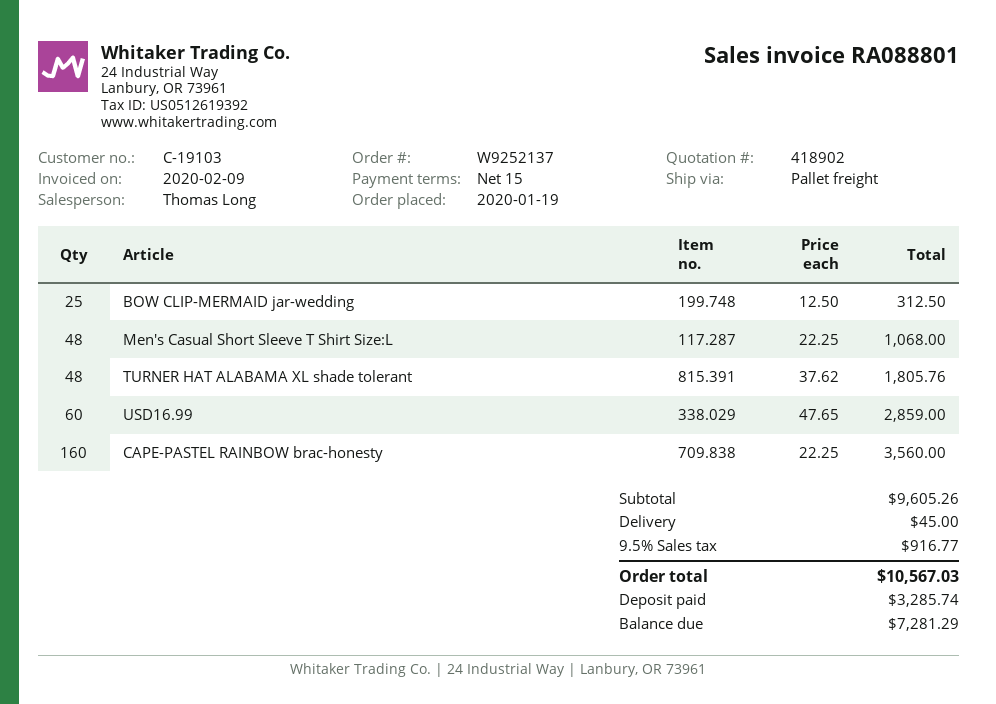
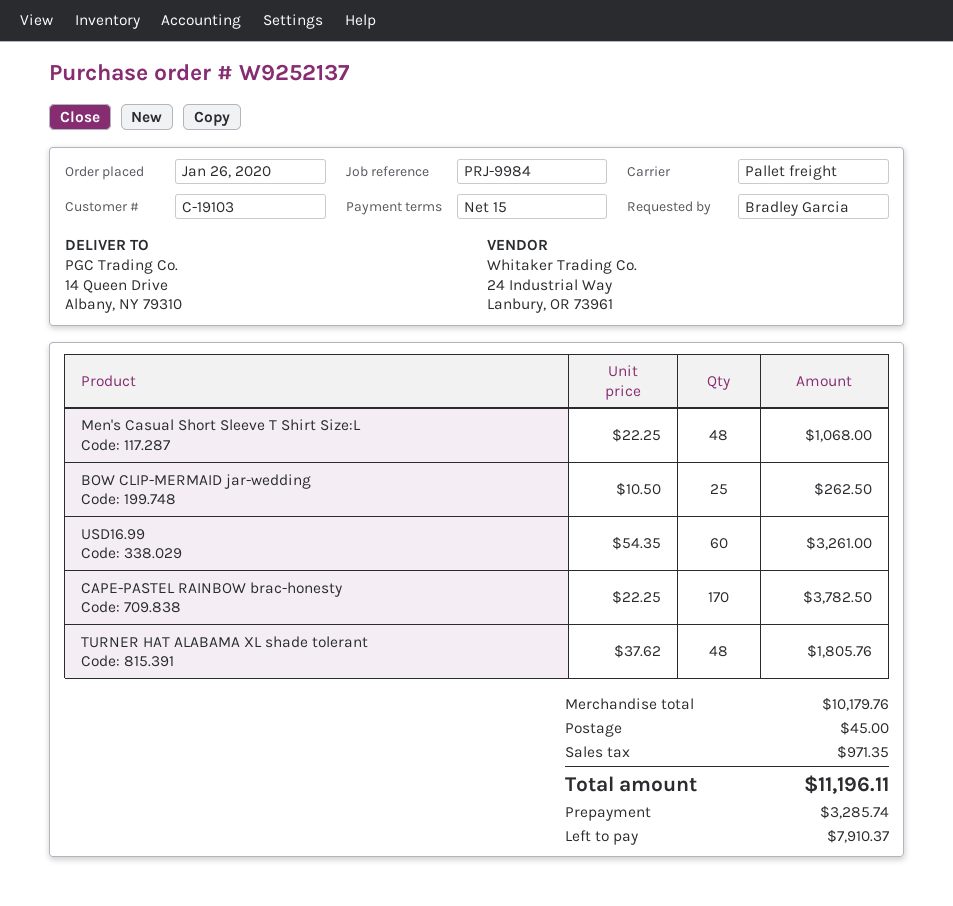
order date: 2020-01-19 -> 2020-01-26
BOW CLIP-MERMAID jar-wedding: 25 x 12.50 = 312.50 -> 25 x 10.50 = 262.50
USD16.99: 60 x 47.65 = 2859.00 -> 60 x 54.35 = 3261.00
CAPE-PASTEL RAINBOW brac-honesty: 160 x 22.25 = 3560.00 -> 170 x 22.25 = 3782.50
subtotal: 9605.26 -> 10179.76
tax: 916.77 -> 971.35
total: 10567.03 -> 11196.11
balance: 7281.29 -> 7910.37

